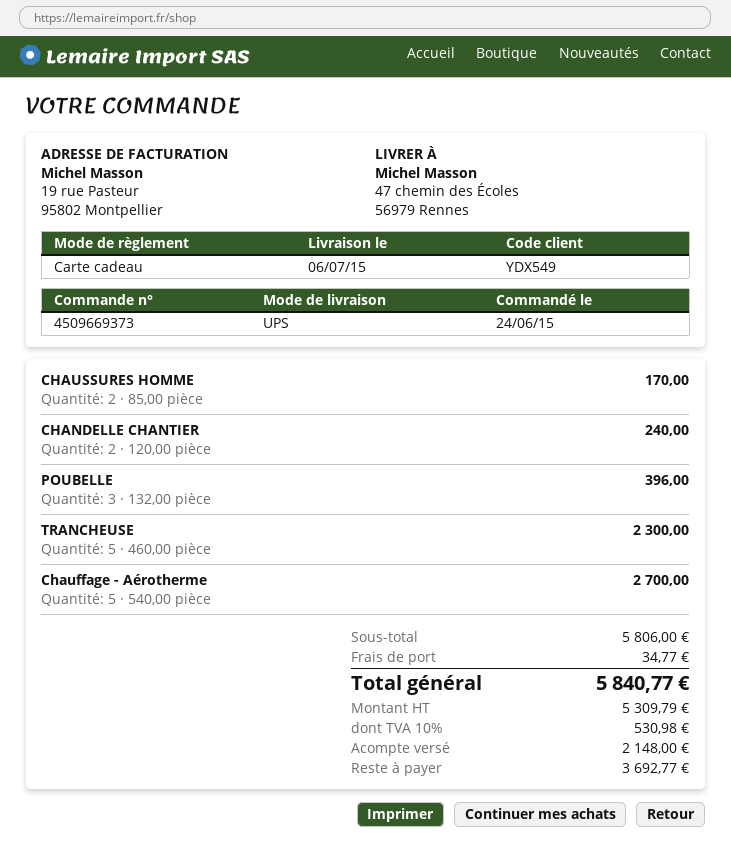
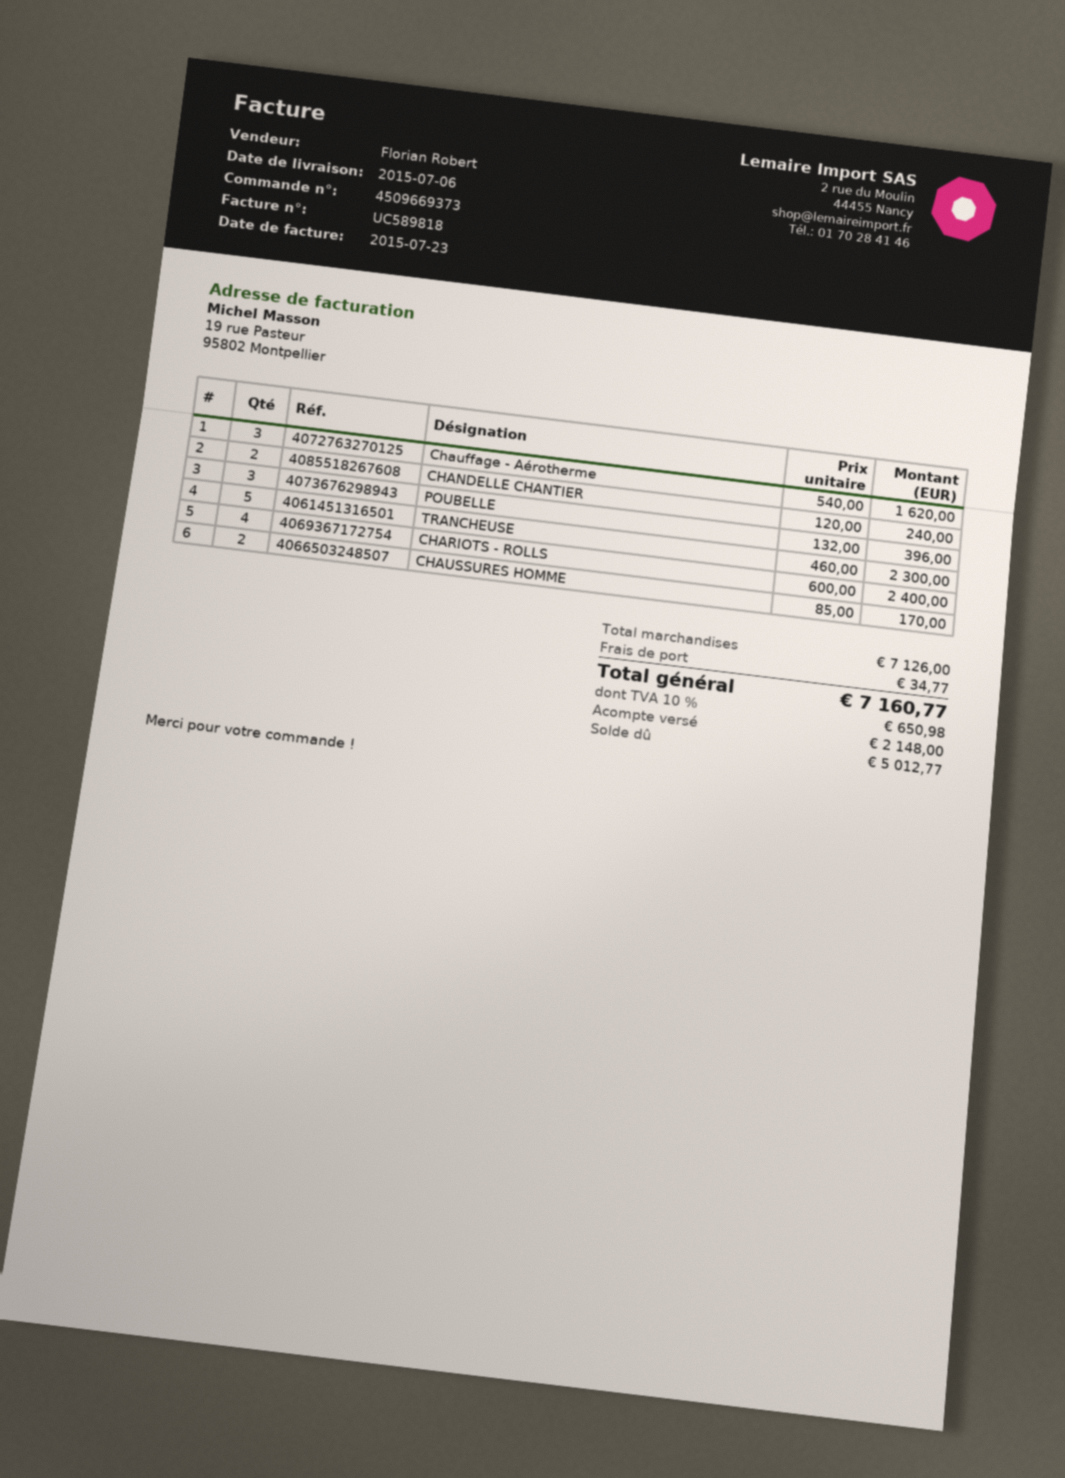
Chauffage - Aérotherme: 5 x 540.00 = 2700.00 -> 3 x 540.00 = 1620.00
CHARIOTS - ROLLS: none -> 4 x 600.00 = 2400.00
subtotal: 5806.00 -> 7126.00
tax: 10% = 530.98 -> 10% = 650.98
total: 5840.77 -> 7160.77
balance: 3692.77 -> 5012.77

